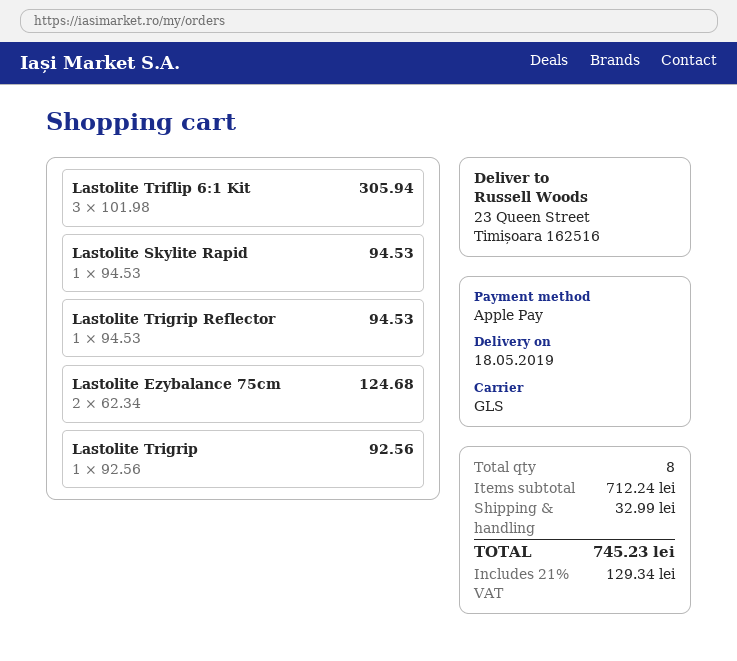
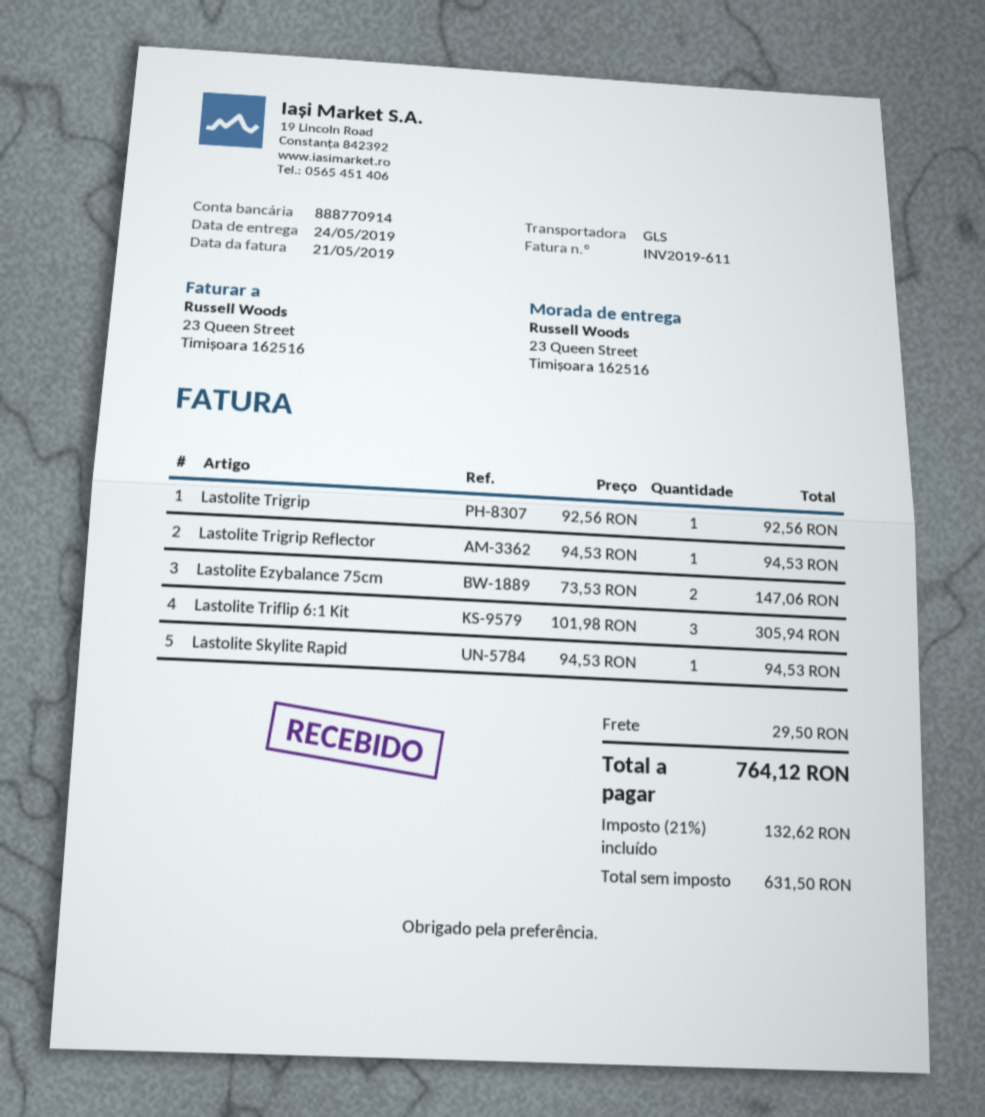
delivery date: 2019-05-18 -> 2019-05-24
Lastolite Ezybalance 75cm: 2 x 62.34 = 124.68 -> 2 x 73.53 = 147.06
shipping: 32.99 -> 29.50
tax: 21% = 129.34 -> 21% = 132.62
total: 745.23 -> 764.12

